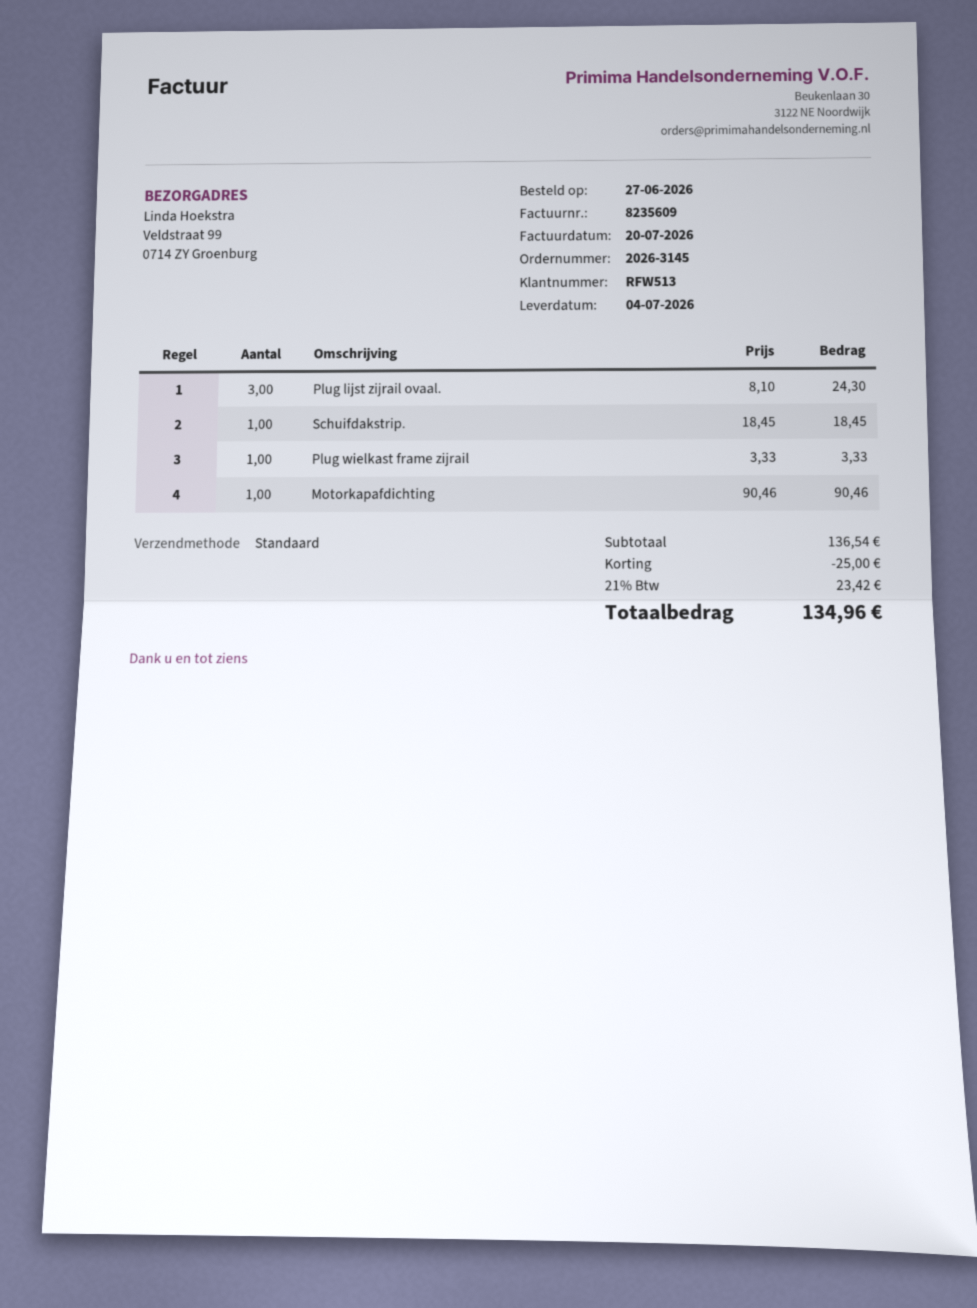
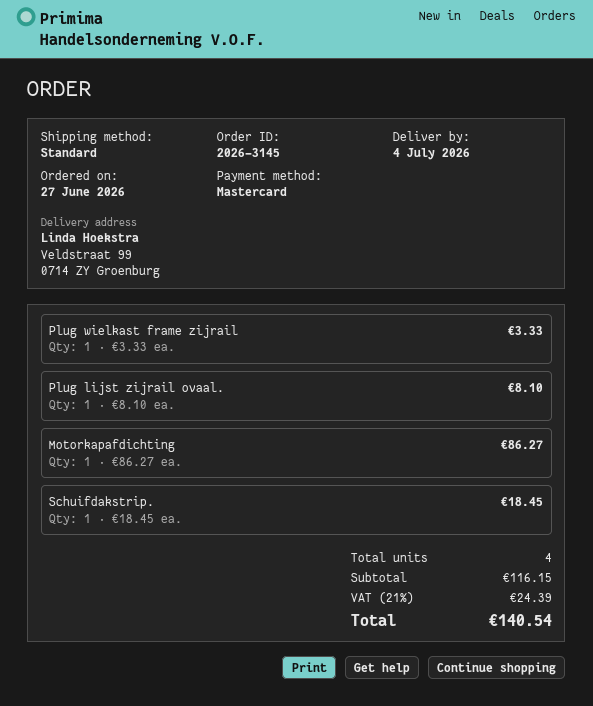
Plug lijst zijrail ovaal.: 3 x 8.10 = 24.30 -> 1 x 8.10 = 8.10
Motorkapafdichting: 1 x 90.46 = 90.46 -> 1 x 86.27 = 86.27
subtotal: 136.54 -> 116.15
discount: 25.00 -> none
tax: 21% = 23.42 -> 21% = 24.39
total: 134.96 -> 140.54

